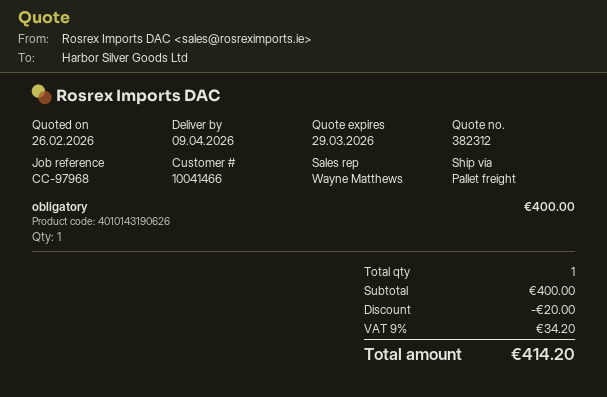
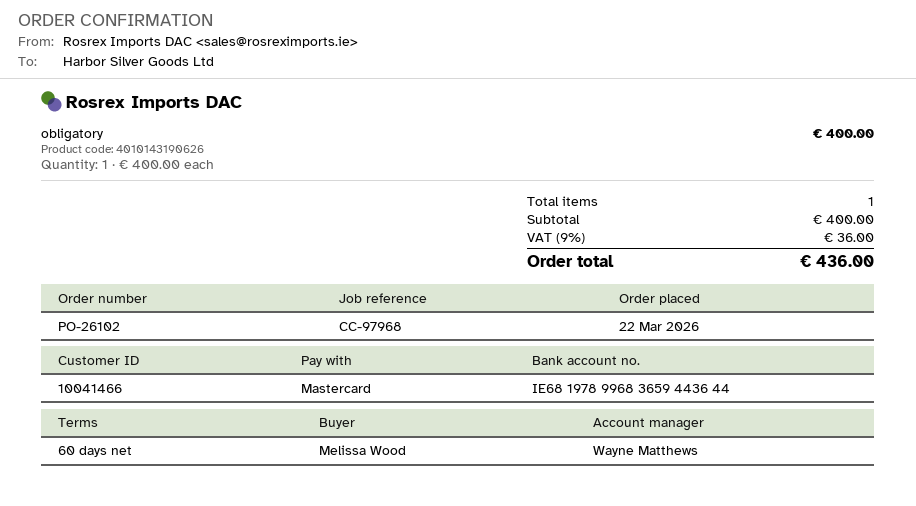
discount: 20.00 -> none
tax: 9% = 34.20 -> 9% = 36.00
total: 414.20 -> 436.00

